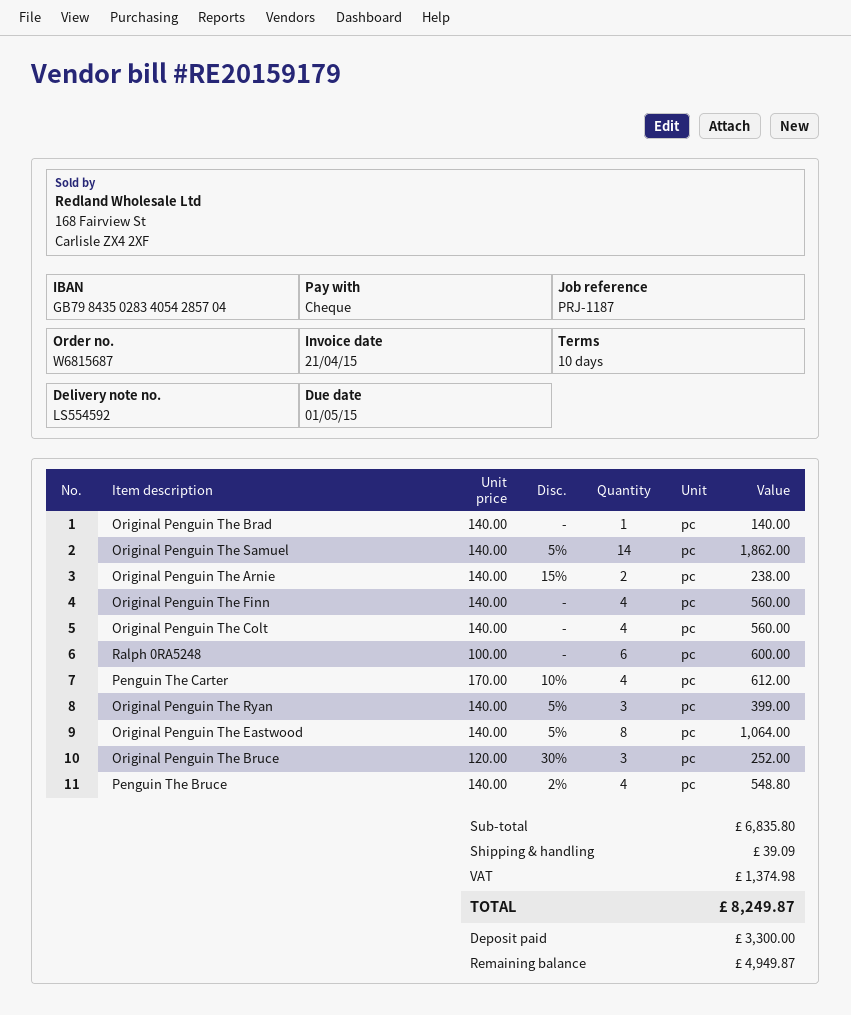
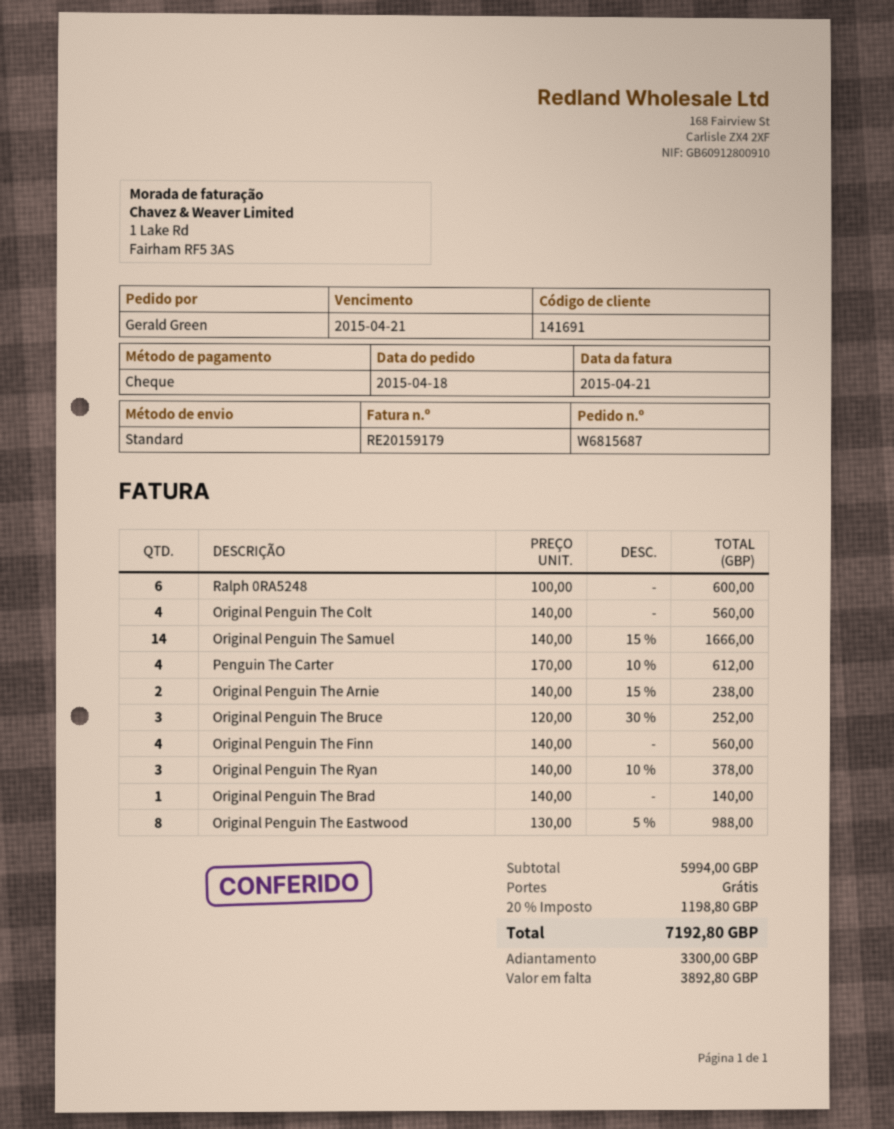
due date: 2015-05-01 -> 2015-04-21
Original Penguin The Samuel: 14 x 140.00 - 5% = 1862.00 -> 14 x 140.00 - 15% = 1666.00
Original Penguin The Ryan: 3 x 140.00 - 5% = 399.00 -> 3 x 140.00 - 10% = 378.00
Original Penguin The Eastwood: 8 x 140.00 - 5% = 1064.00 -> 8 x 130.00 - 5% = 988.00
Penguin The Bruce: 4 x 140.00 - 2% = 548.80 -> none
subtotal: 6835.80 -> 5994.00
shipping: 39.09 -> 0.00
tax: 1374.98 -> 1198.80
total: 8249.87 -> 7192.80
balance: 4949.87 -> 3892.80

